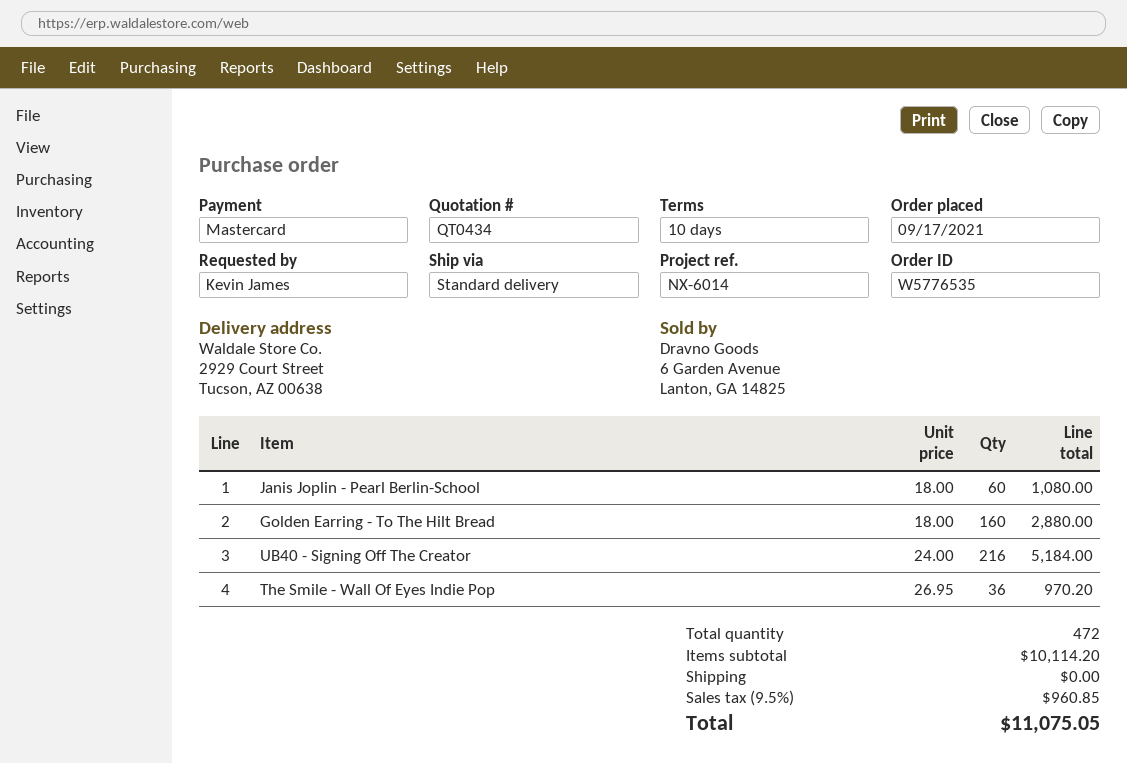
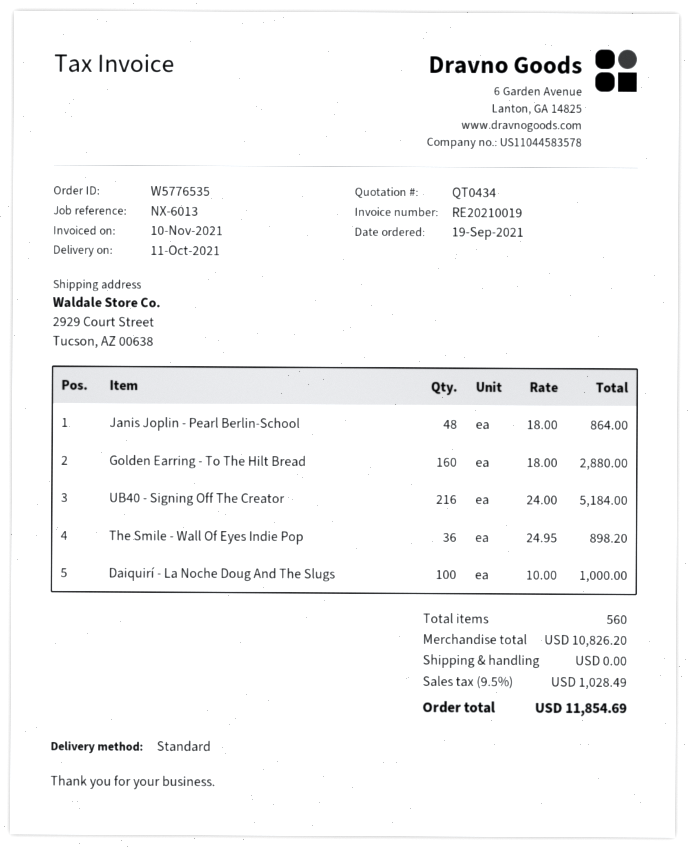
order date: 2021-09-17 -> 2021-09-19
reference: NX-6014 -> NX-6013
Janis Joplin - Pearl Berlin-School: 60 x 18.00 = 1080.00 -> 48 x 18.00 = 864.00
The Smile - Wall Of Eyes Indie Pop: 36 x 26.95 = 970.20 -> 36 x 24.95 = 898.20
Daiquirí - La Noche Doug And The Slugs: none -> 100 x 10.00 = 1000.00
total quantity: 472 -> 560
subtotal: 10114.20 -> 10826.20
tax: 9.5% = 960.85 -> 9.5% = 1028.49
total: 11075.05 -> 11854.69

